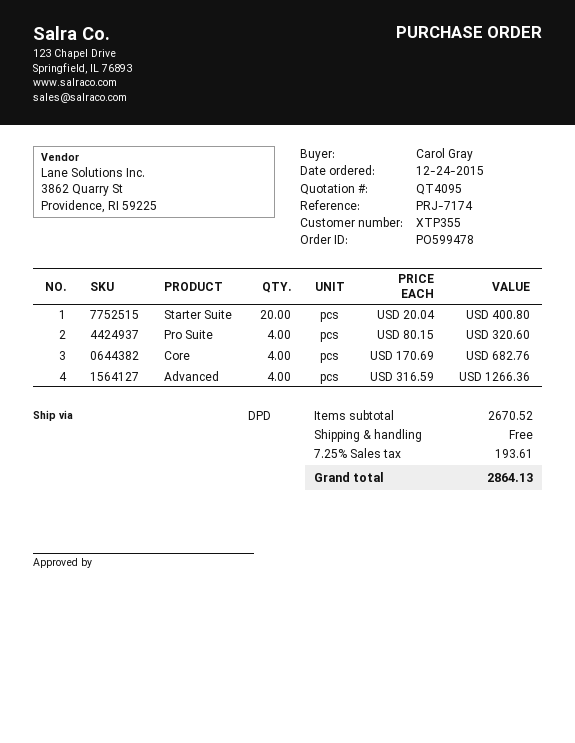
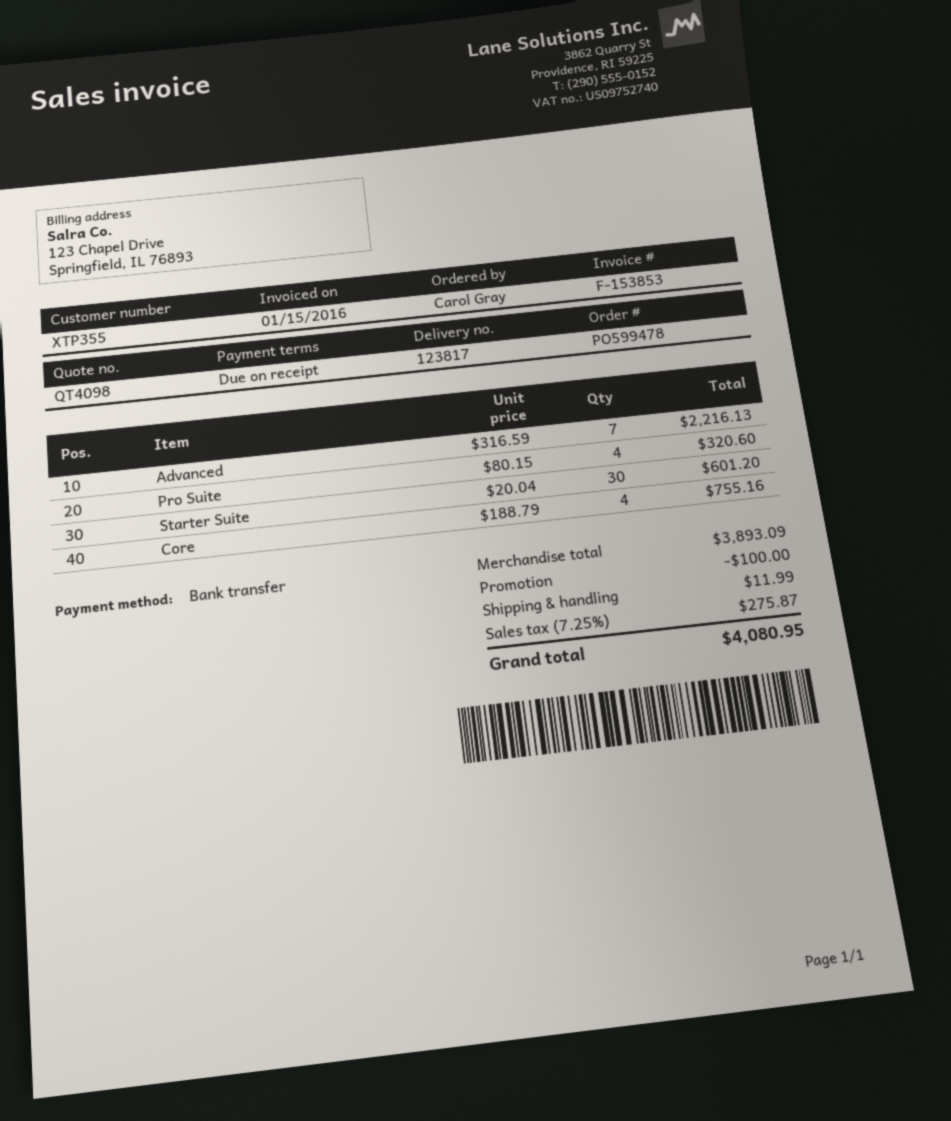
quote number: QT4095 -> QT4098
Starter Suite: 20 x 20.04 = 400.80 -> 30 x 20.04 = 601.20
Core: 4 x 170.69 = 682.76 -> 4 x 188.79 = 755.16
Advanced: 4 x 316.59 = 1266.36 -> 7 x 316.59 = 2216.13
subtotal: 2670.52 -> 3893.09
discount: none -> 100.00
shipping: 0.00 -> 11.99
tax: 7.25% = 193.61 -> 7.25% = 275.87
total: 2864.13 -> 4080.95

